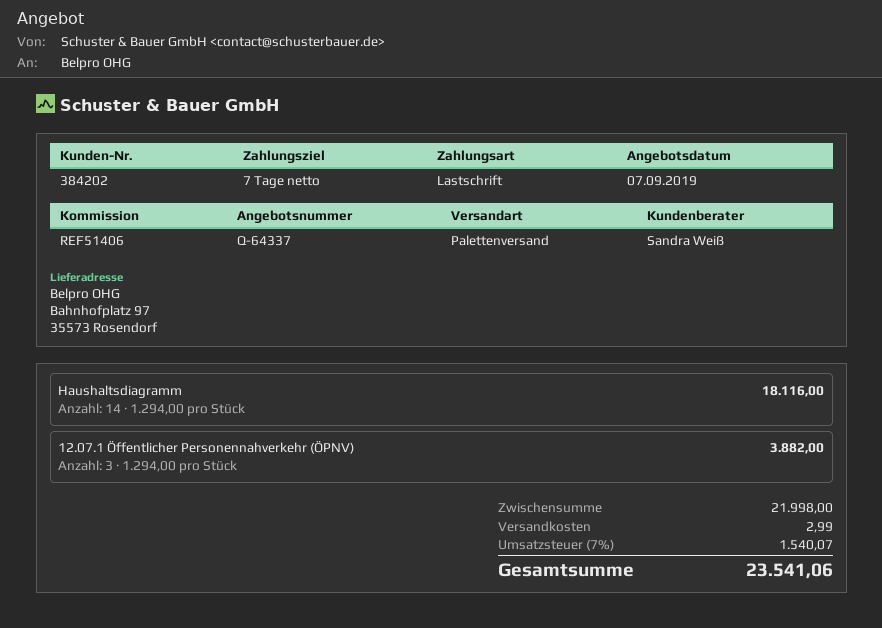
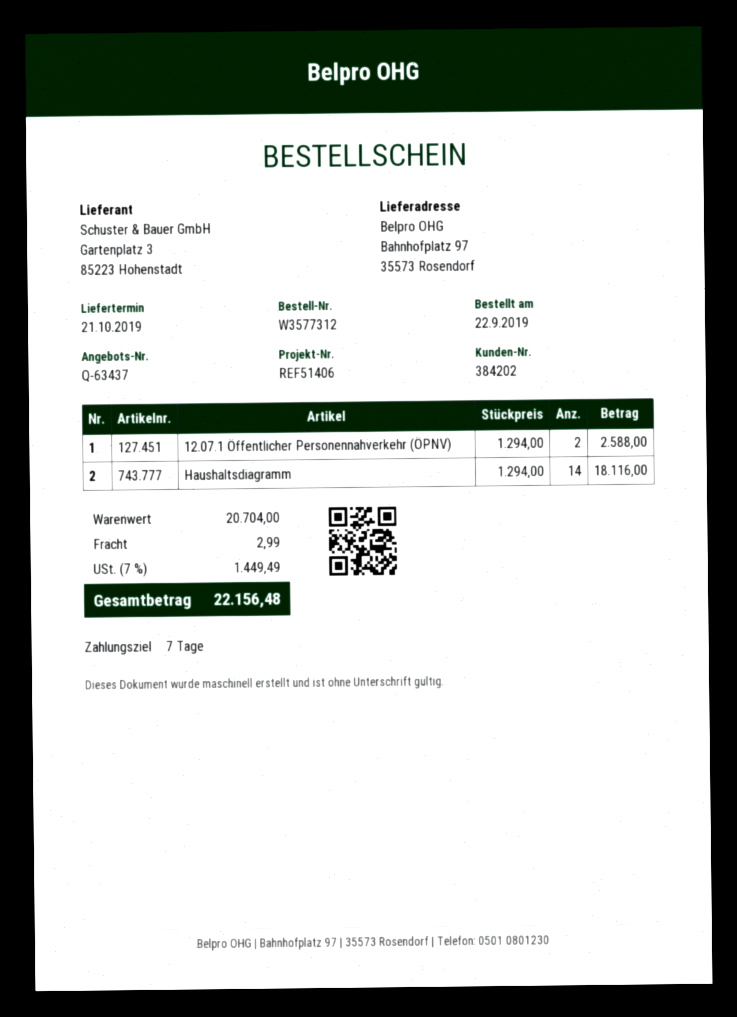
quote number: Q-64337 -> Q-63437
12.07.1 Öffentlicher Personennahverkehr (ÖPNV): 3 x 1294.00 = 3882.00 -> 2 x 1294.00 = 2588.00
subtotal: 21998.00 -> 20704.00
tax: 7% = 1540.07 -> 7% = 1449.49
total: 23541.06 -> 22156.48

